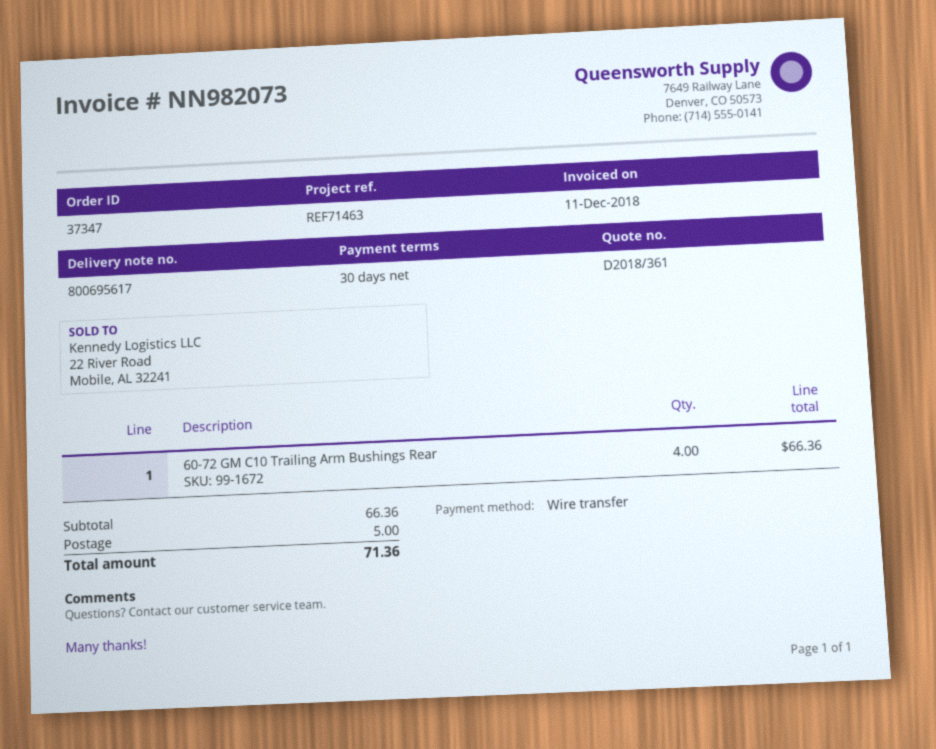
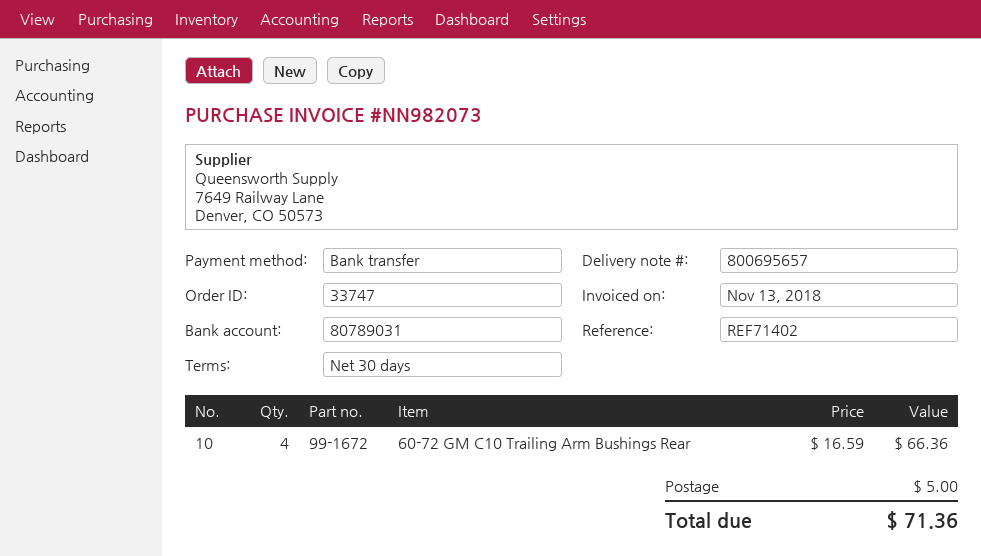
order number: 37347 -> 33747
delivery note number: 800695617 -> 800695657
invoice date: 2018-12-11 -> 2018-11-13
reference: REF71463 -> REF71402

